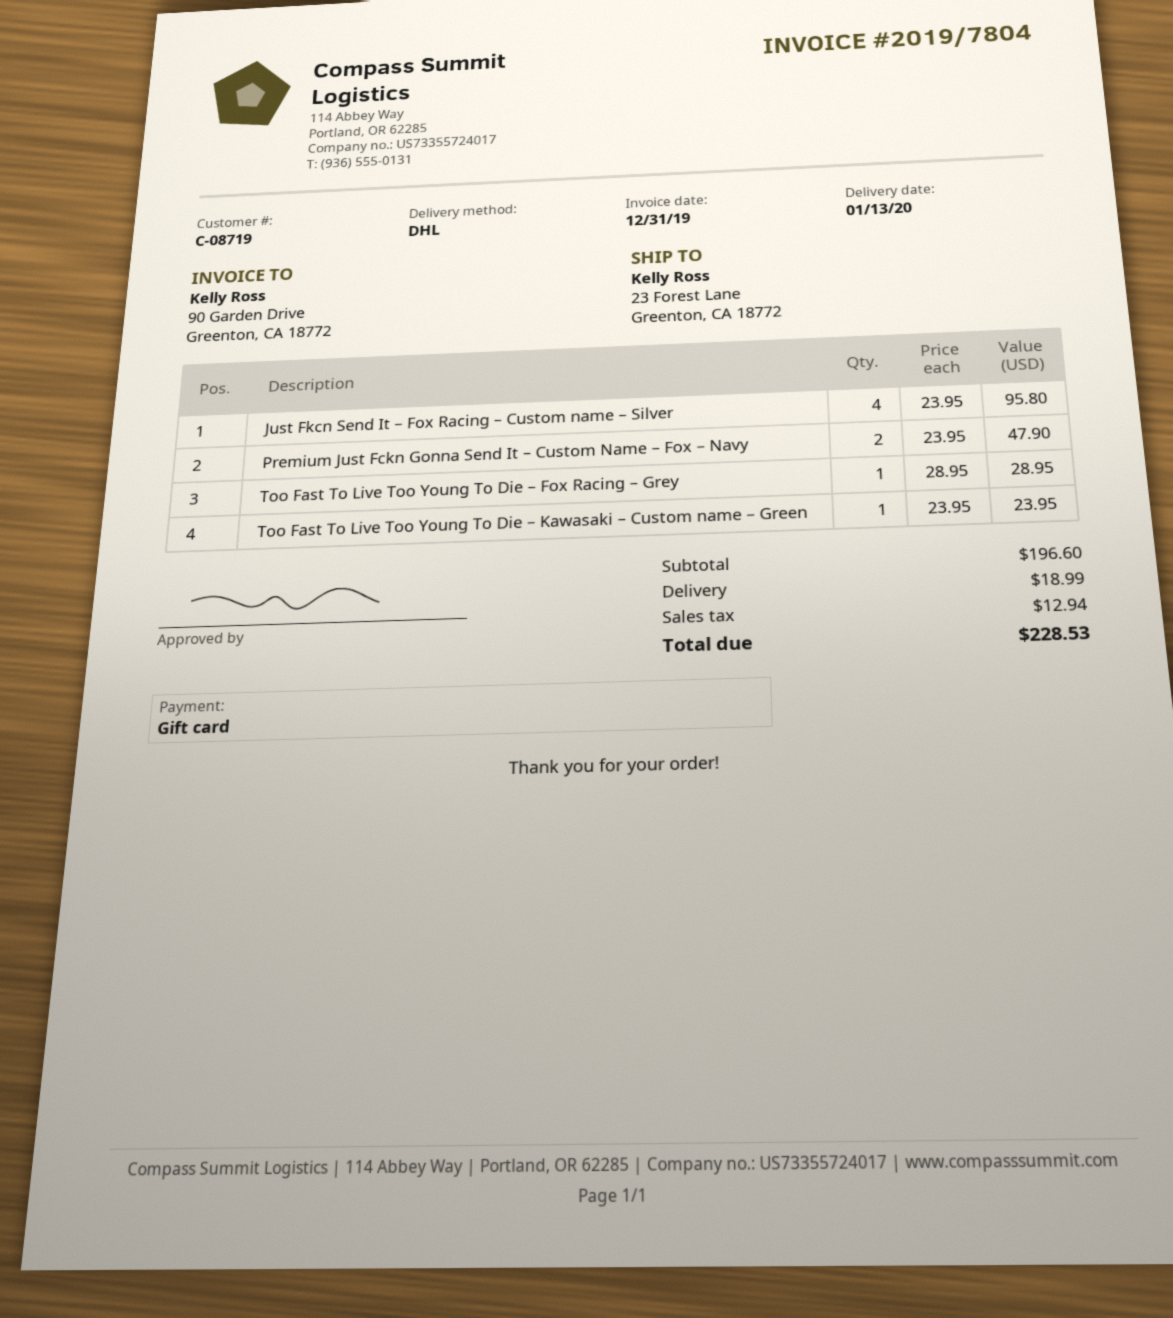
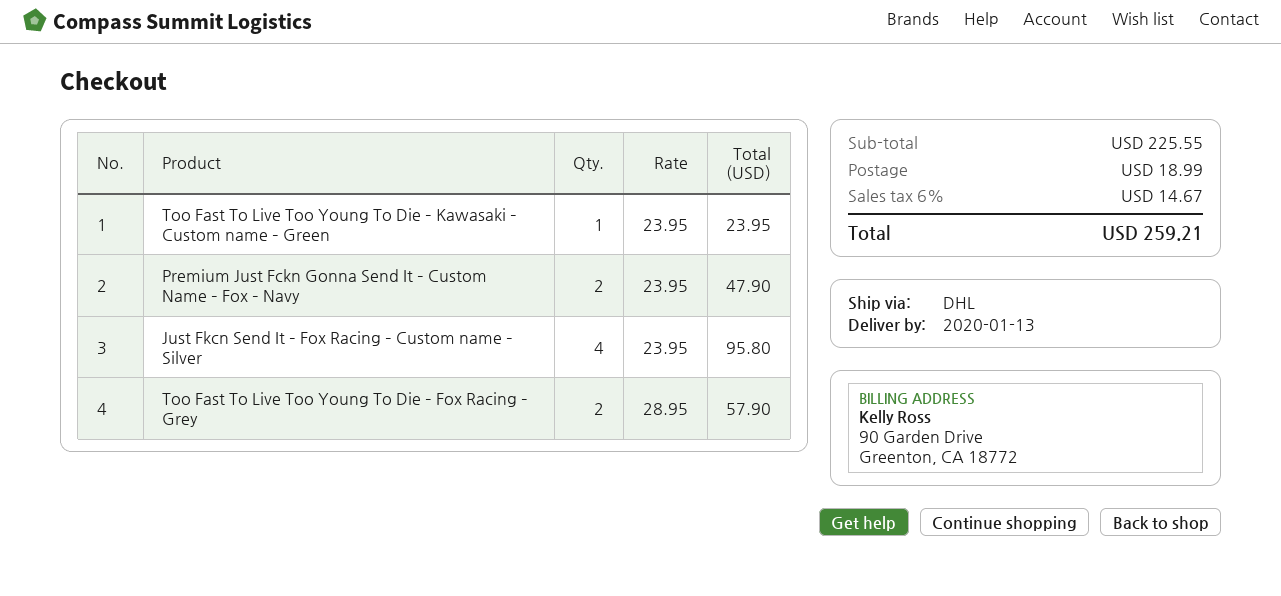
Too Fast To Live Too Young To Die – Fox Racing – Grey: 1 x 28.95 = 28.95 -> 2 x 28.95 = 57.90
subtotal: 196.60 -> 225.55
tax: 12.94 -> 14.67
total: 228.53 -> 259.21

